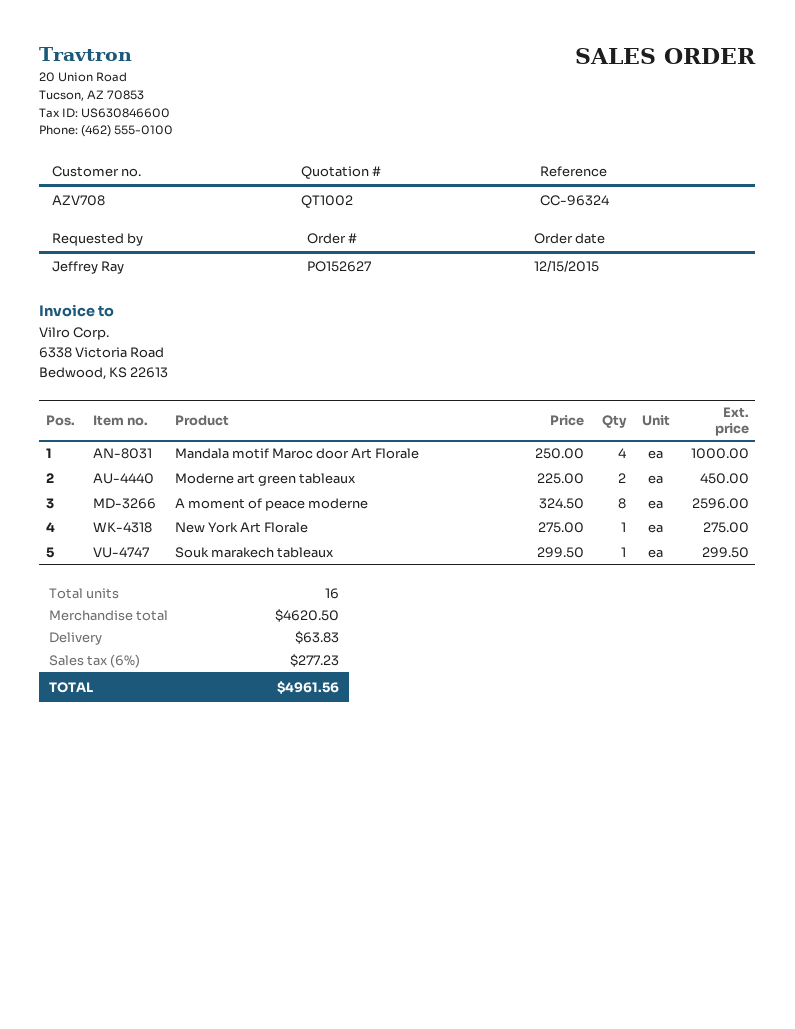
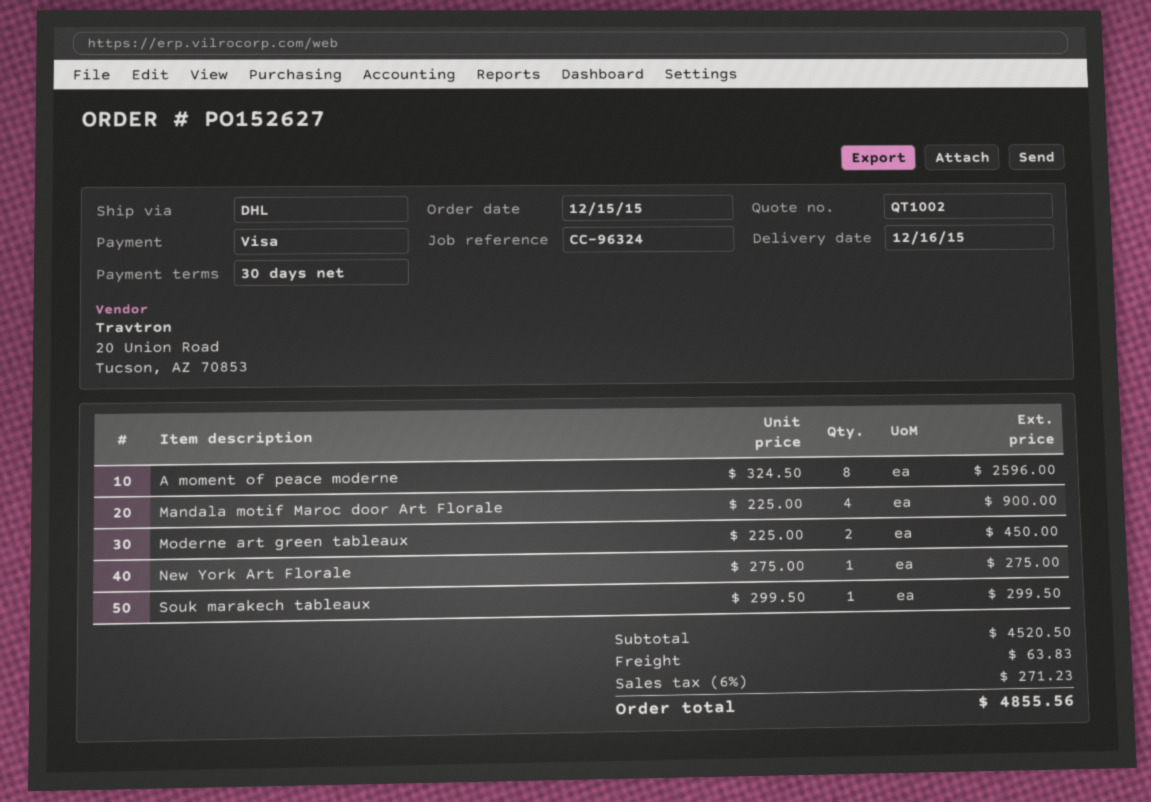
Mandala motif Maroc door Art Florale: 4 x 250.00 = 1000.00 -> 4 x 225.00 = 900.00
subtotal: 4620.50 -> 4520.50
tax: 6% = 277.23 -> 6% = 271.23
total: 4961.56 -> 4855.56

